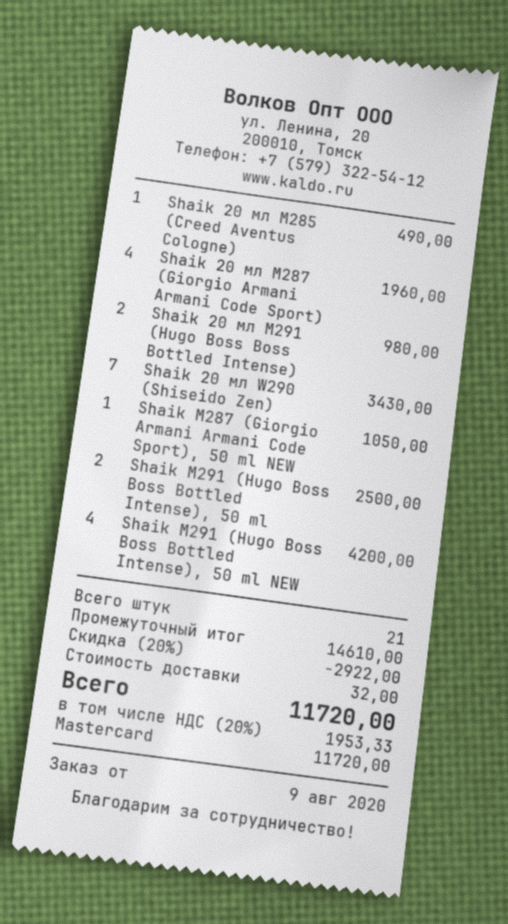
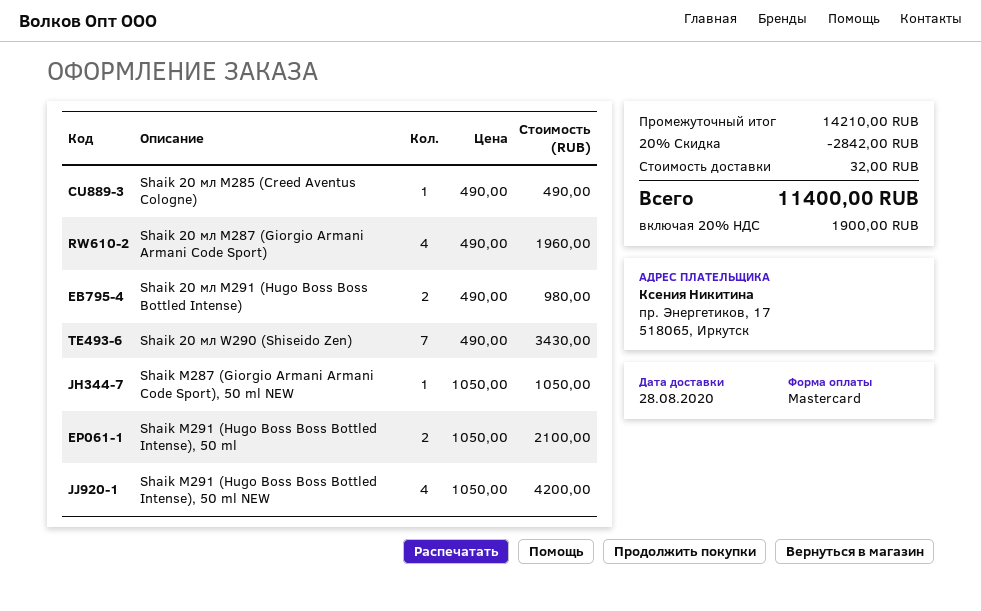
Shaik M291 (Hugo Boss Boss Bottled Intense), 50 ml: 2 for 2500.00 -> 2 for 2100.00
subtotal: 14610.00 -> 14210.00
discount: 20% = 2922.00 -> 20% = 2842.00
tax: 20% = 1953.33 -> 20% = 1900.00
total: 11720.00 -> 11400.00

